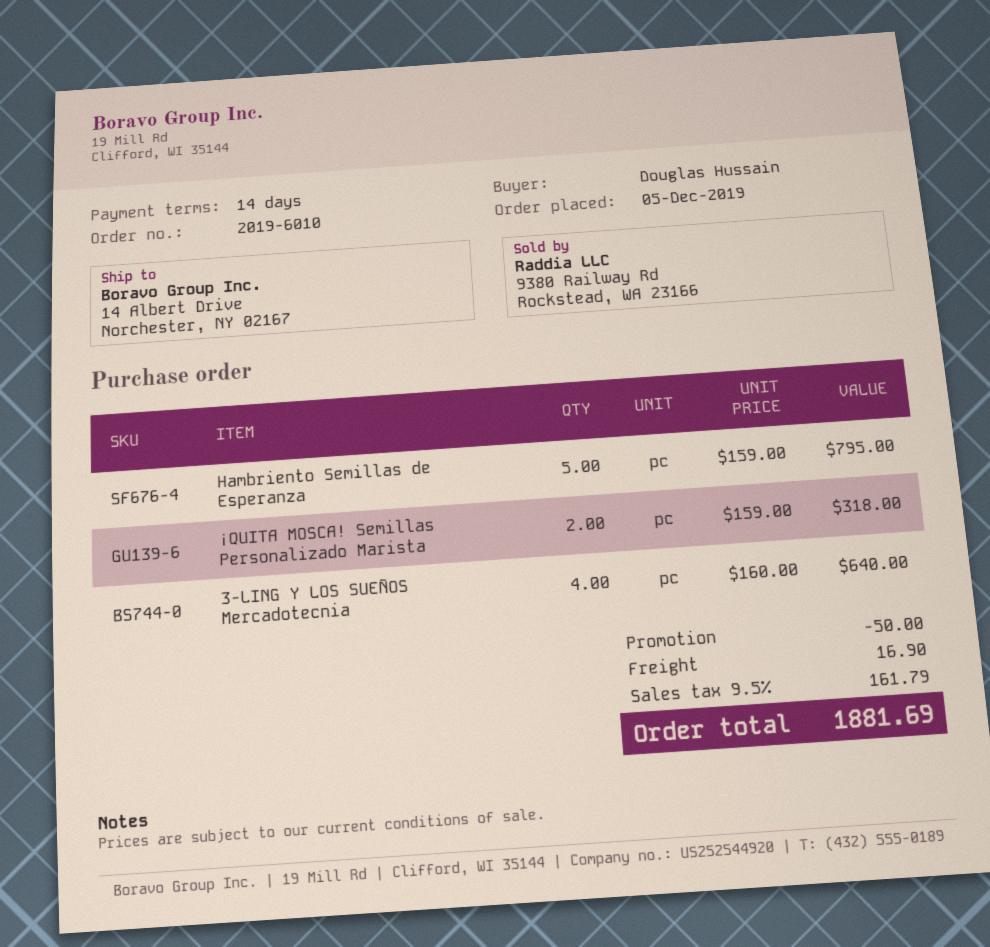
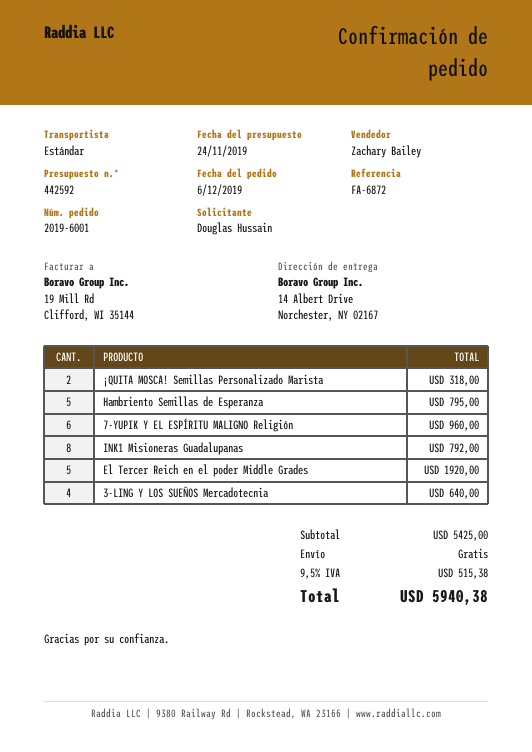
order number: 2019-6010 -> 2019-6001
order date: 2019-12-05 -> 2019-12-06
7-YUPIK Y EL ESPÍRITU MALIGNO Religión: none -> 6 for 960.00
INK1 Misioneras Guadalupanas: none -> 8 for 792.00
El Tercer Reich en el poder Middle Grades: none -> 5 for 1920.00
discount: 50.00 -> none
shipping: 16.90 -> 0.00
tax: 9.5% = 161.79 -> 9.5% = 515.38
total: 1881.69 -> 5940.38

